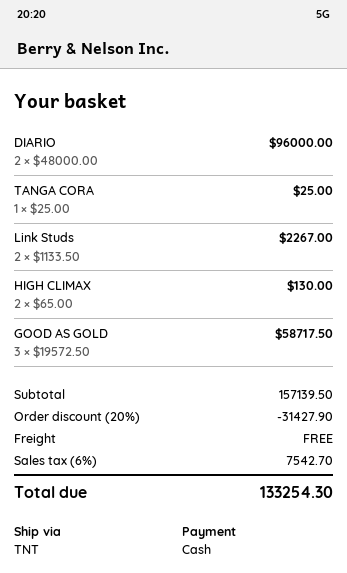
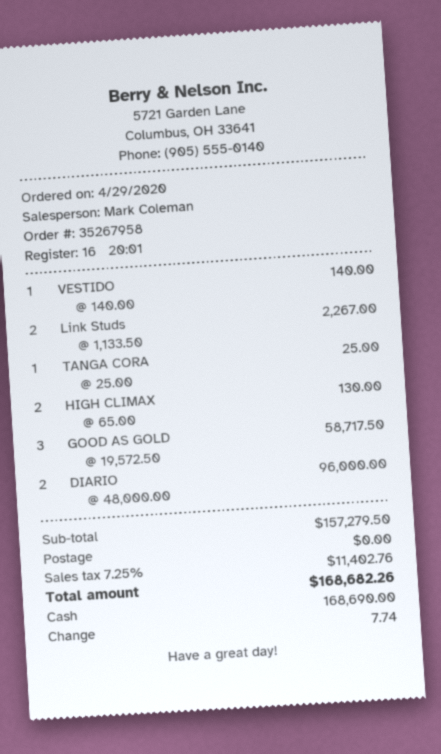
VESTIDO: none -> 1 x 140.00 = 140.00
subtotal: 157139.50 -> 157279.50
discount: 20% = 31427.90 -> none
tax: 6% = 7542.70 -> 7.25% = 11402.76
total: 133254.30 -> 168682.26

